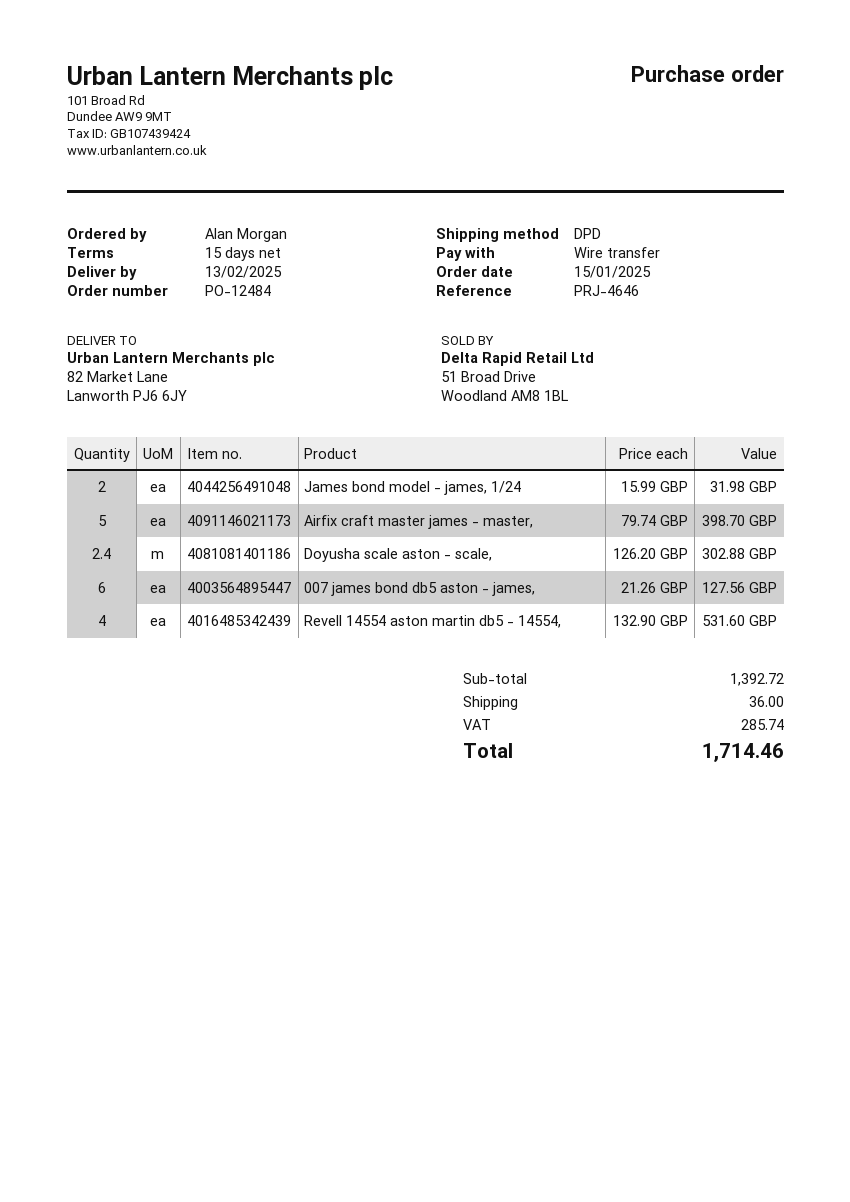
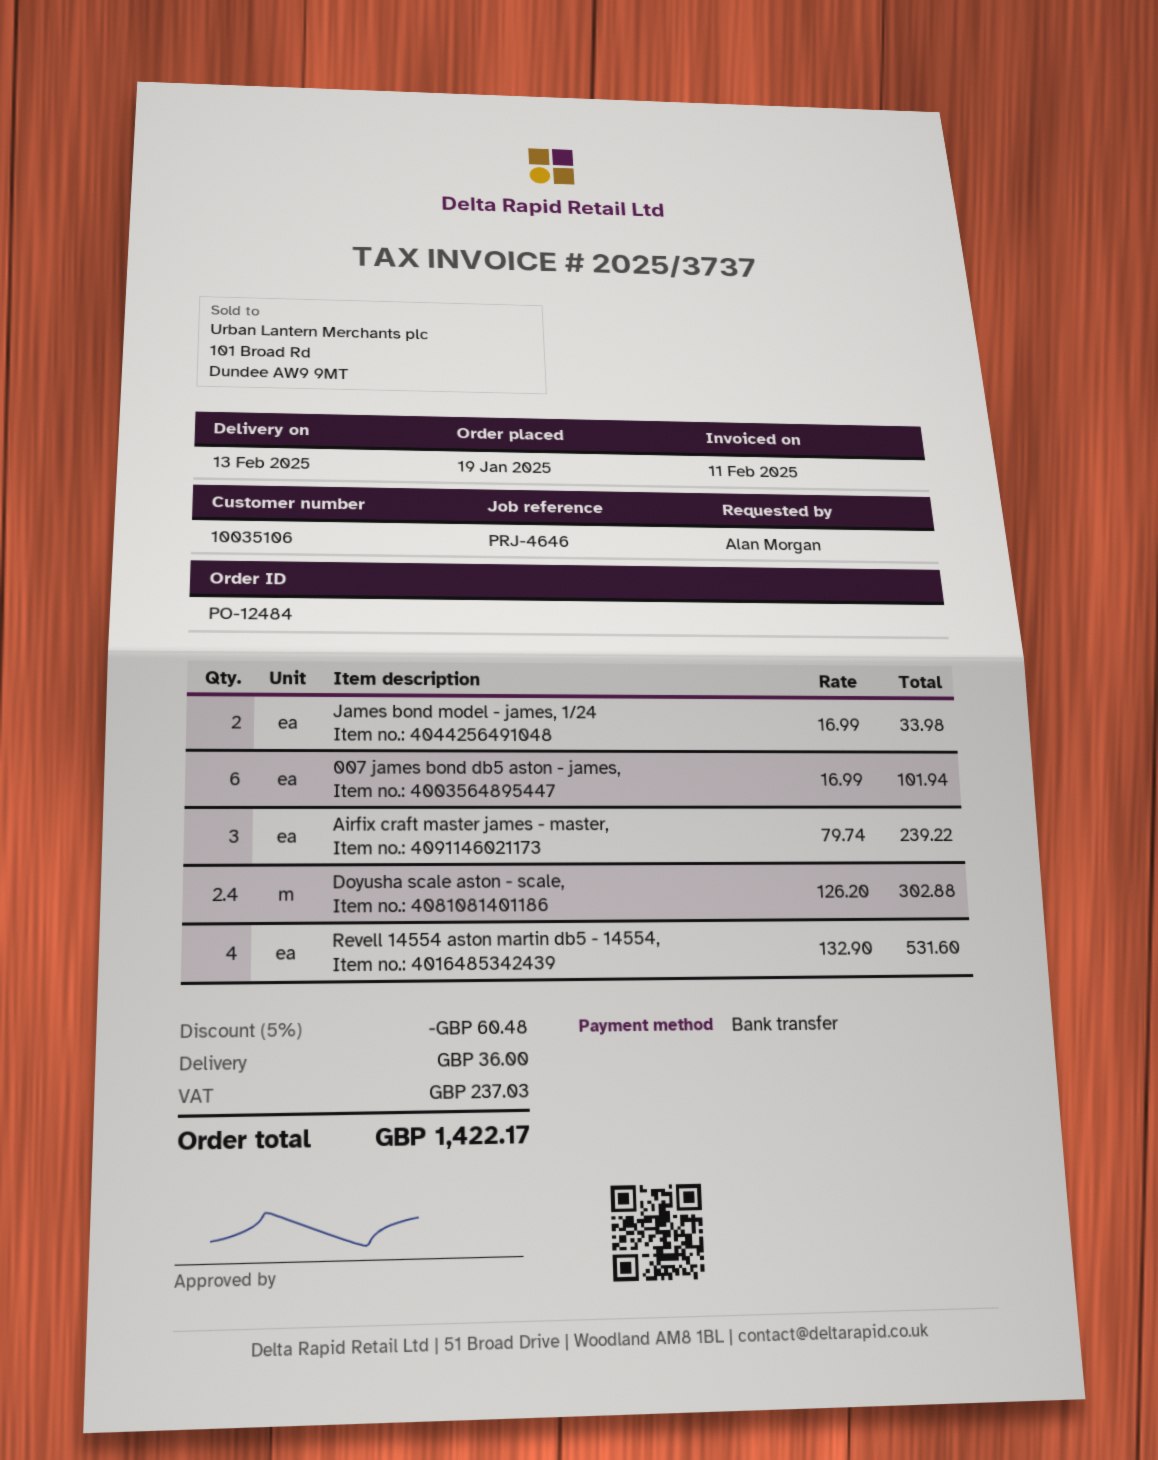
order date: 2025-01-15 -> 2025-01-19
James bond model - james, 1/24: 2 x 15.99 = 31.98 -> 2 x 16.99 = 33.98
Airfix craft master james - master,: 5 x 79.74 = 398.70 -> 3 x 79.74 = 239.22
007 james bond db5 aston - james,: 6 x 21.26 = 127.56 -> 6 x 16.99 = 101.94
discount: none -> 5% = 60.48
tax: 285.74 -> 237.03
total: 1714.46 -> 1422.17

